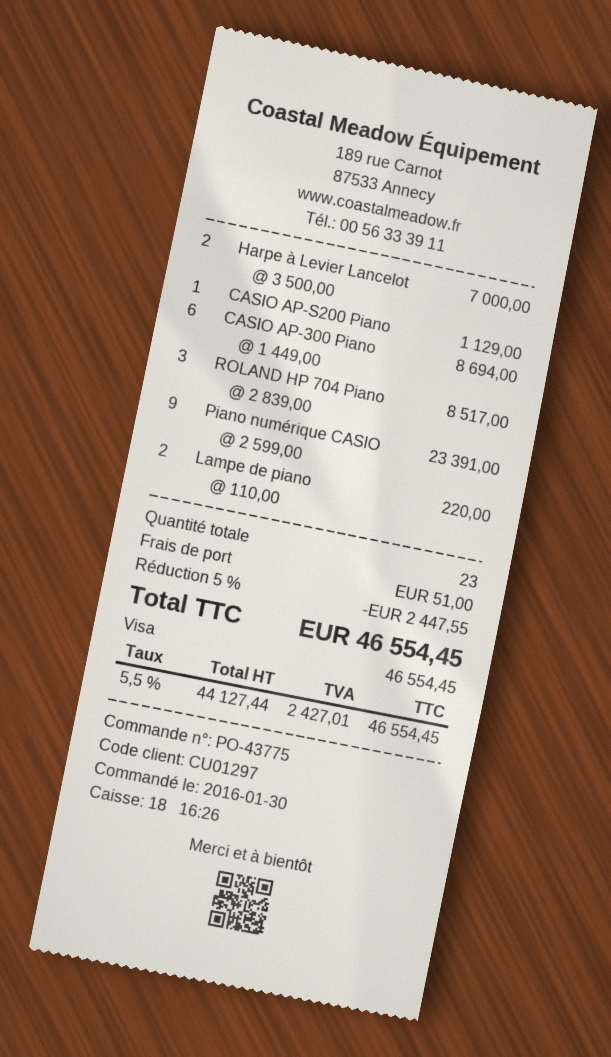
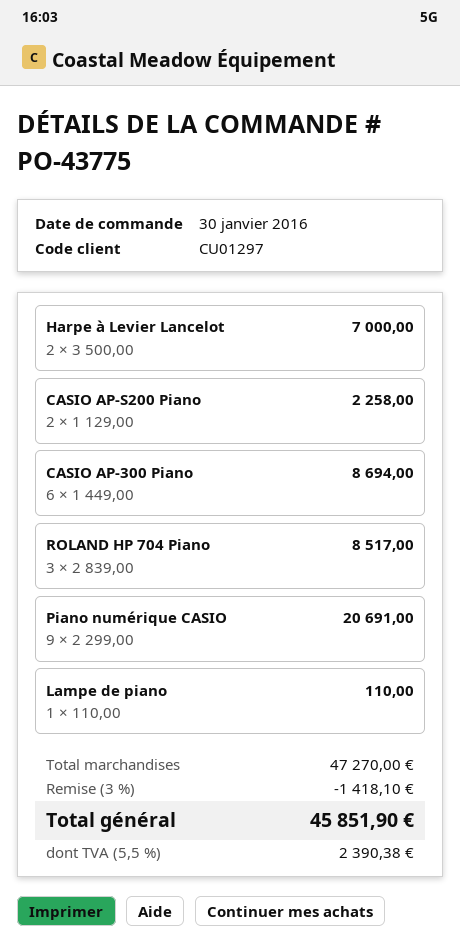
CASIO AP-S200 Piano: 1 x 1129.00 = 1129.00 -> 2 x 1129.00 = 2258.00
Piano numérique CASIO: 9 x 2599.00 = 23391.00 -> 9 x 2299.00 = 20691.00
Lampe de piano: 2 x 110.00 = 220.00 -> 1 x 110.00 = 110.00
discount: 5% = 2447.55 -> 3% = 1418.10
shipping: 51.00 -> none
tax: 5.5% = 2427.01 -> 5.5% = 2390.38
total: 46554.45 -> 45851.90

